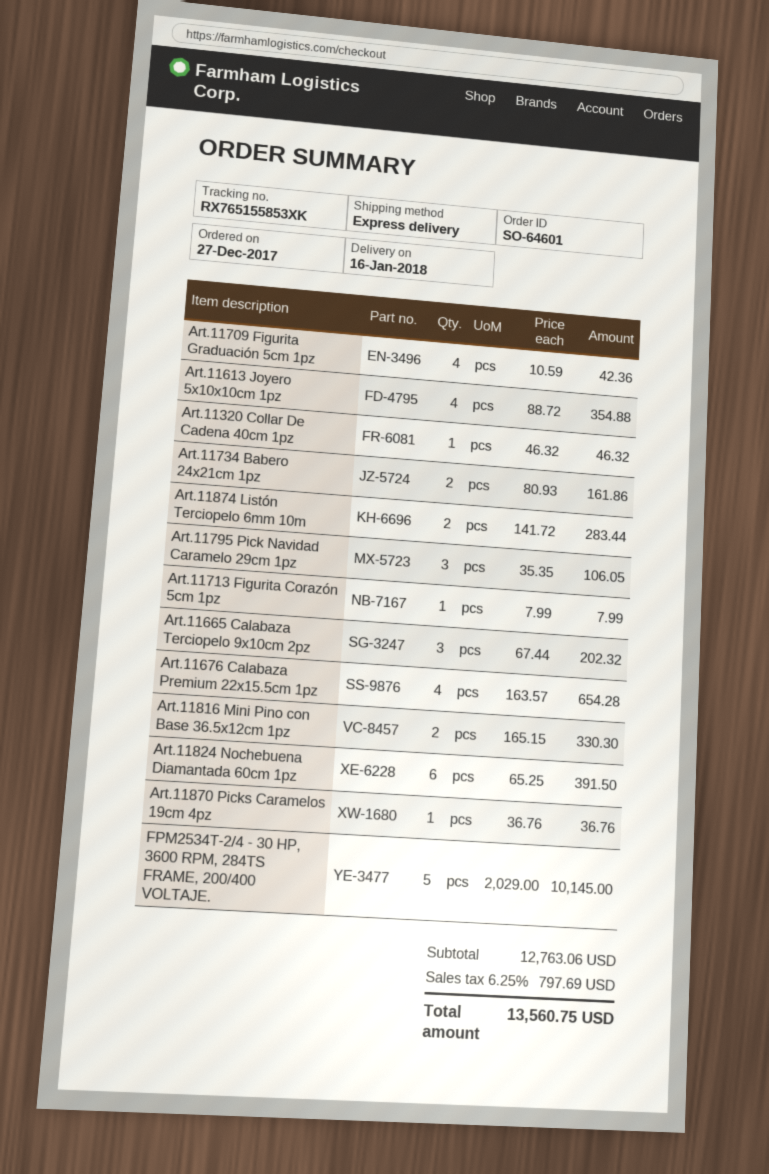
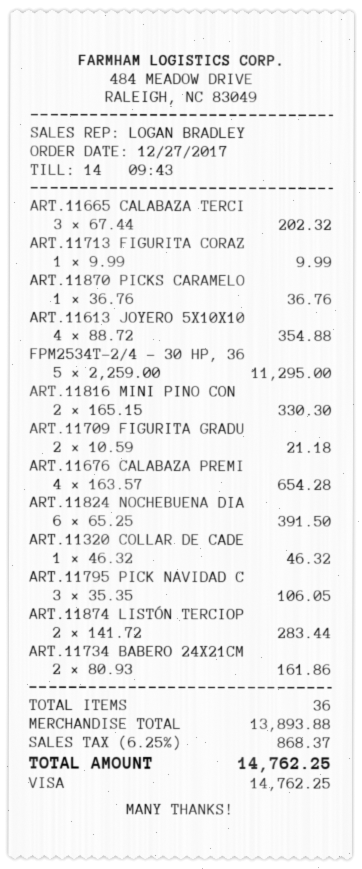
Art.11709 Figurita Graduación 5cm 1pz: 4 x 10.59 = 42.36 -> 2 x 10.59 = 21.18
Art.11713 Figurita Corazón 5cm 1pz: 1 x 7.99 = 7.99 -> 1 x 9.99 = 9.99
FPM2534T-2/4 - 30 HP, 3600 RPM, 284TS FRAME, 200/400 VOLTAJE.: 5 x 2029.00 = 10145.00 -> 5 x 2259.00 = 11295.00
subtotal: 12763.06 -> 13893.88
tax: 6.25% = 797.69 -> 6.25% = 868.37
total: 13560.75 -> 14762.25

